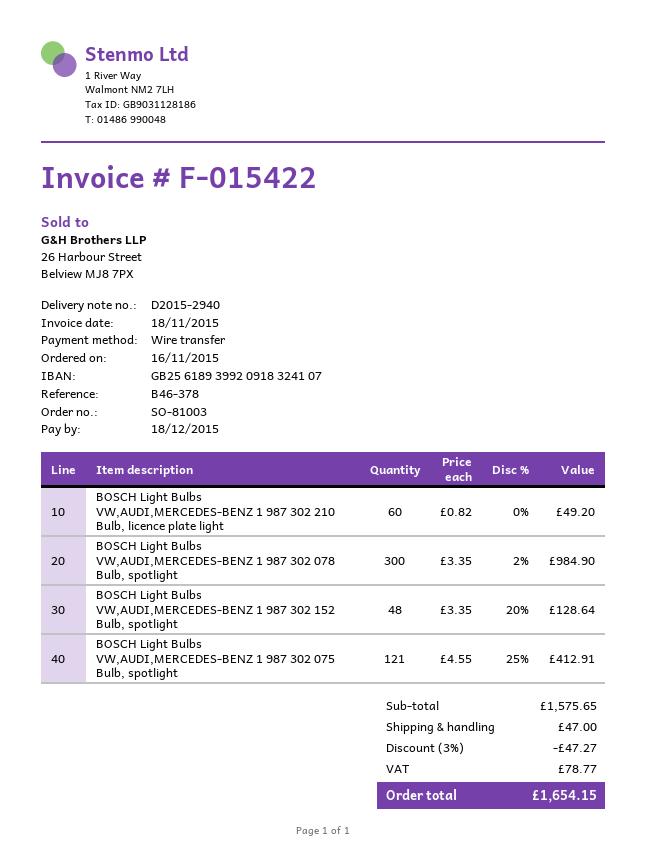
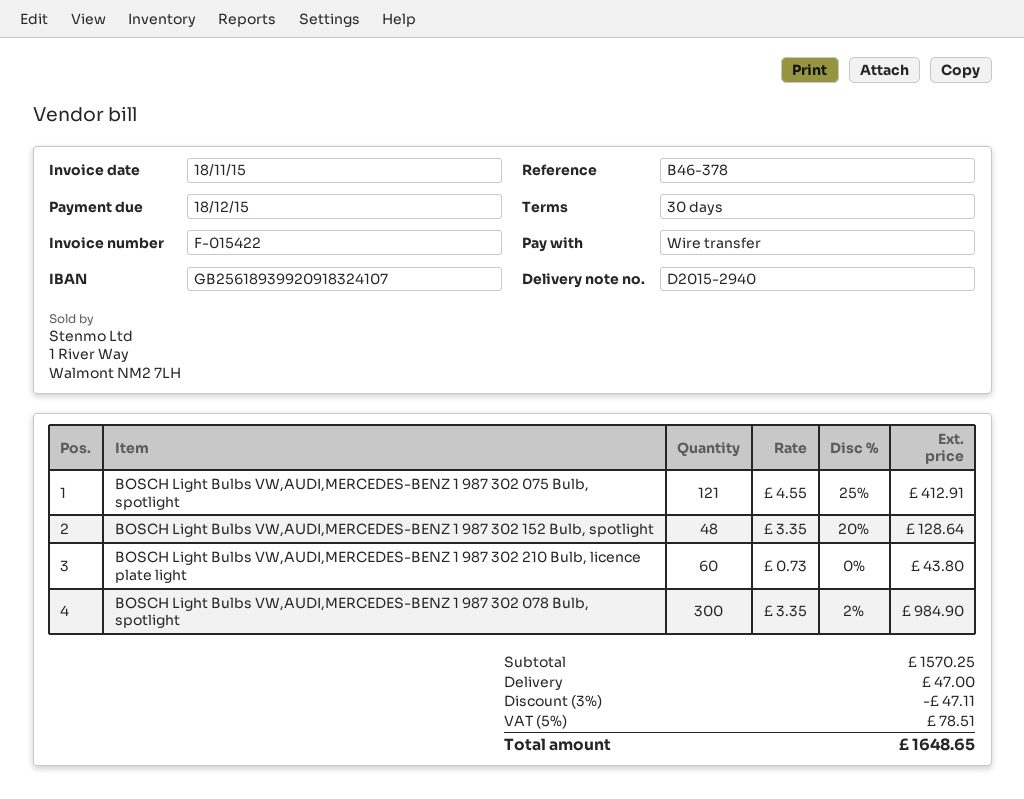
BOSCH Light Bulbs VW,AUDI,MERCEDES-BENZ 1 987 302 210 Bulb, licence plate light: 60 x 0.82 = 49.20 -> 60 x 0.73 = 43.80
subtotal: 1575.65 -> 1570.25
discount: 3% = 47.27 -> 3% = 47.11
tax: 78.77 -> 78.51
total: 1654.15 -> 1648.65

